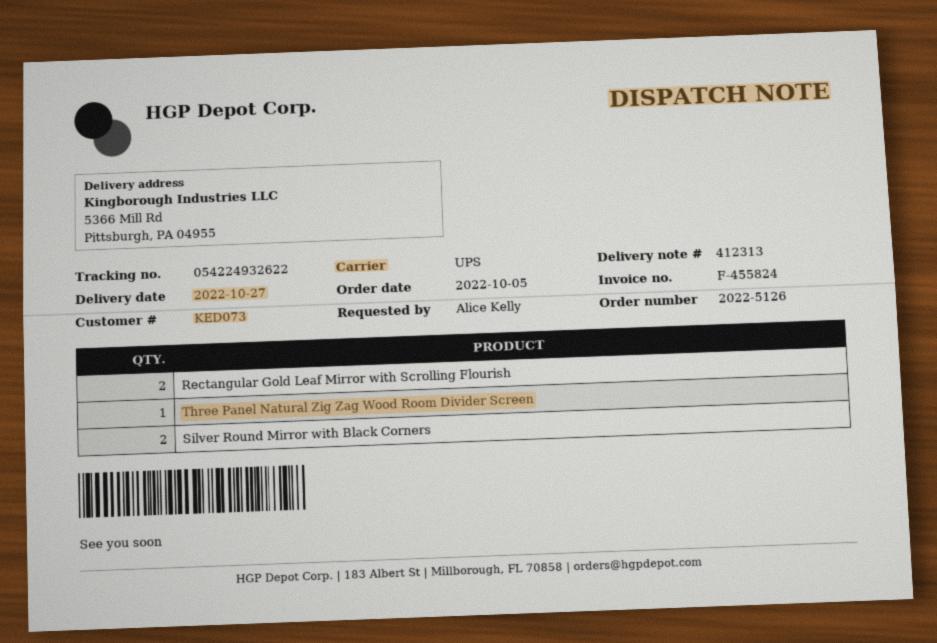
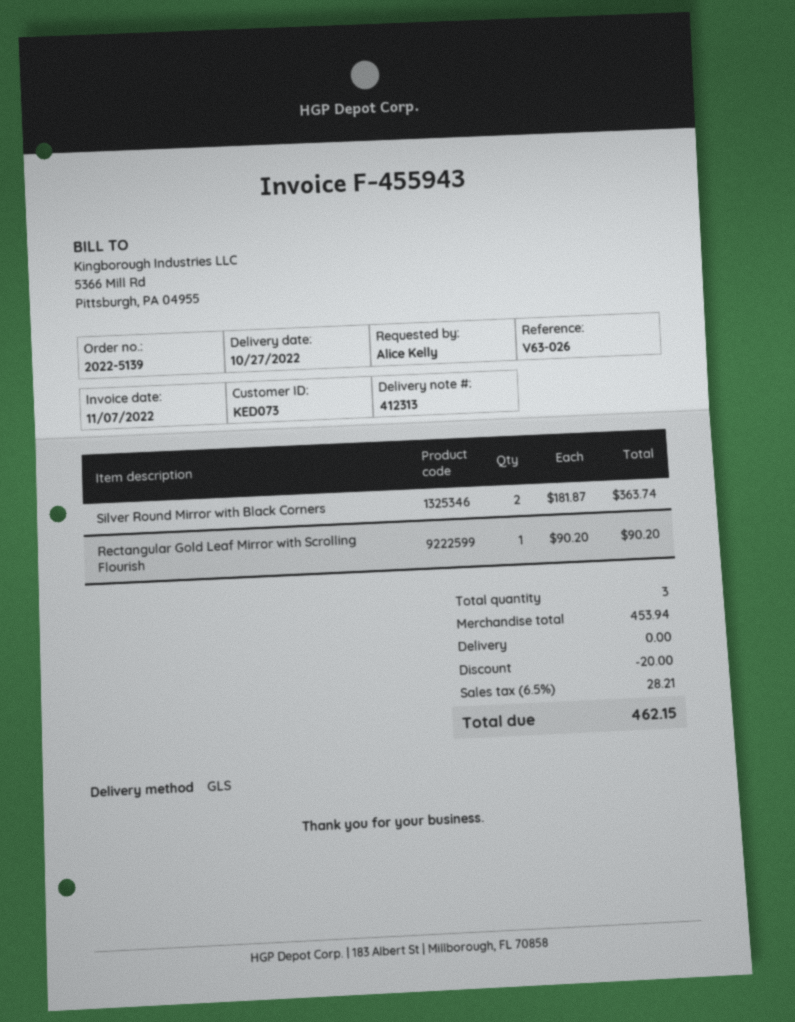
order number: 2022-5126 -> 2022-5139
invoice number: F-455824 -> F-455943
shipping method: UPS -> GLS
Rectangular Gold Leaf Mirror with Scrolling Flourish: 2 -> 1
Three Panel Natural Zig Zag Wood Room Divider Screen: 1 -> none

